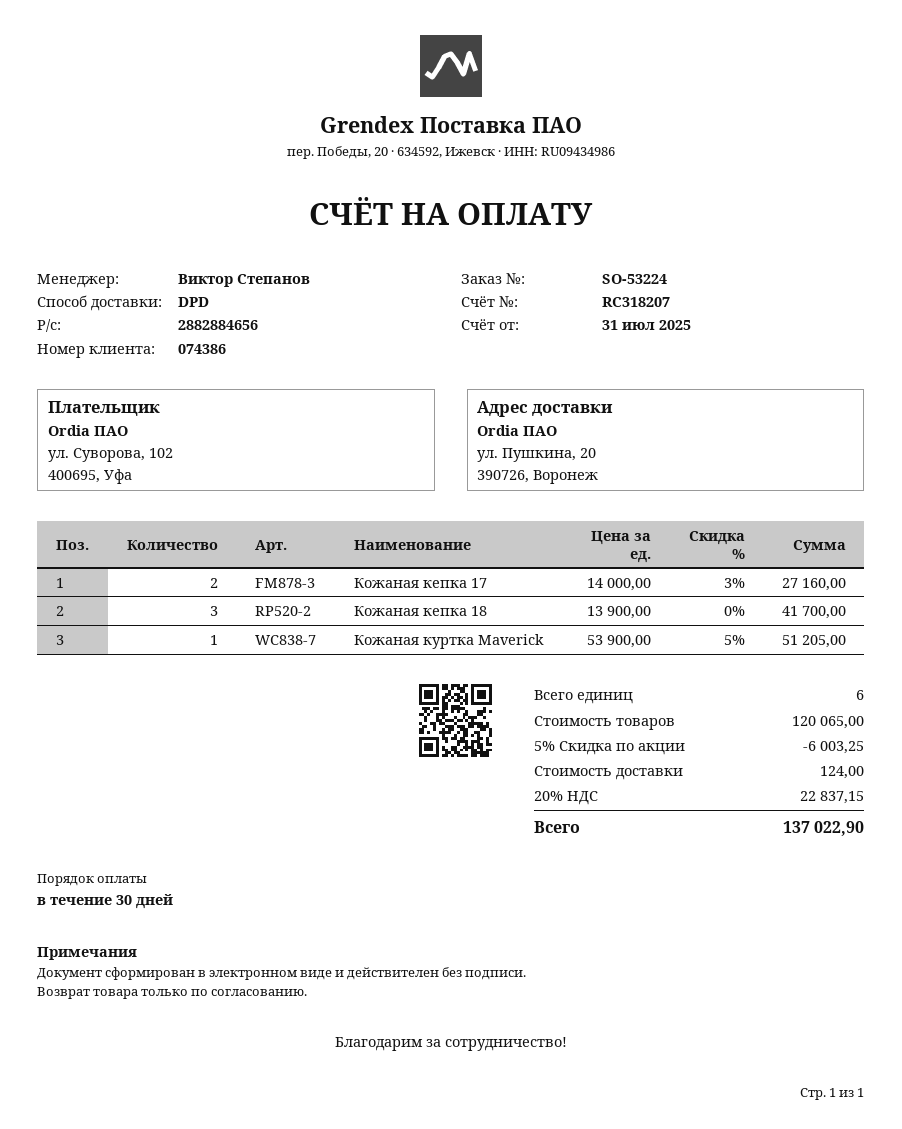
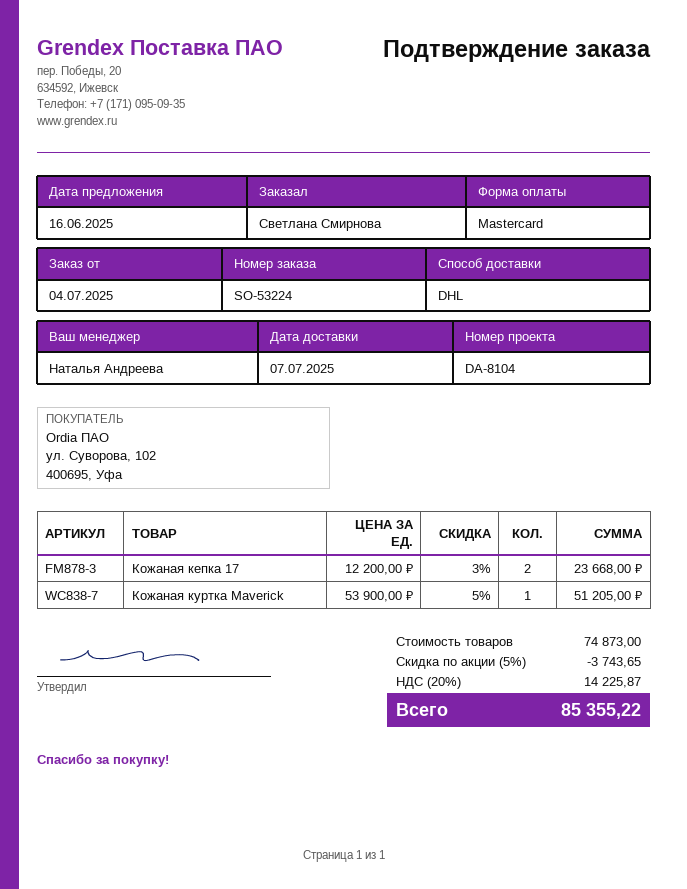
sales rep: Виктор Степанов -> Наталья Андреева
shipping method: DPD -> DHL
Кожаная кепка 17: 2 x 14000.00 - 3% = 27160.00 -> 2 x 12200.00 - 3% = 23668.00
Кожаная кепка 18: 3 x 13900.00 = 41700.00 -> none
subtotal: 120065.00 -> 74873.00
discount: 5% = 6003.25 -> 5% = 3743.65
shipping: 124.00 -> none
tax: 20% = 22837.15 -> 20% = 14225.87
total: 137022.90 -> 85355.22

